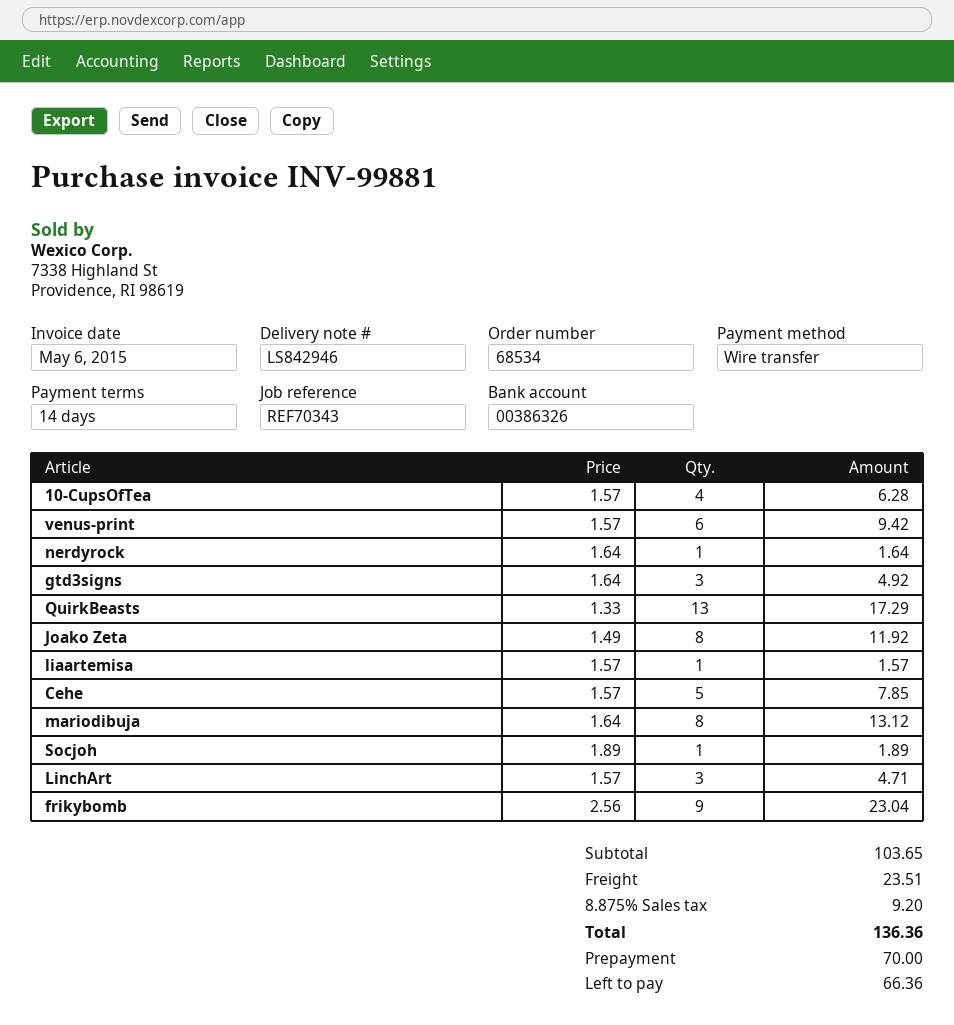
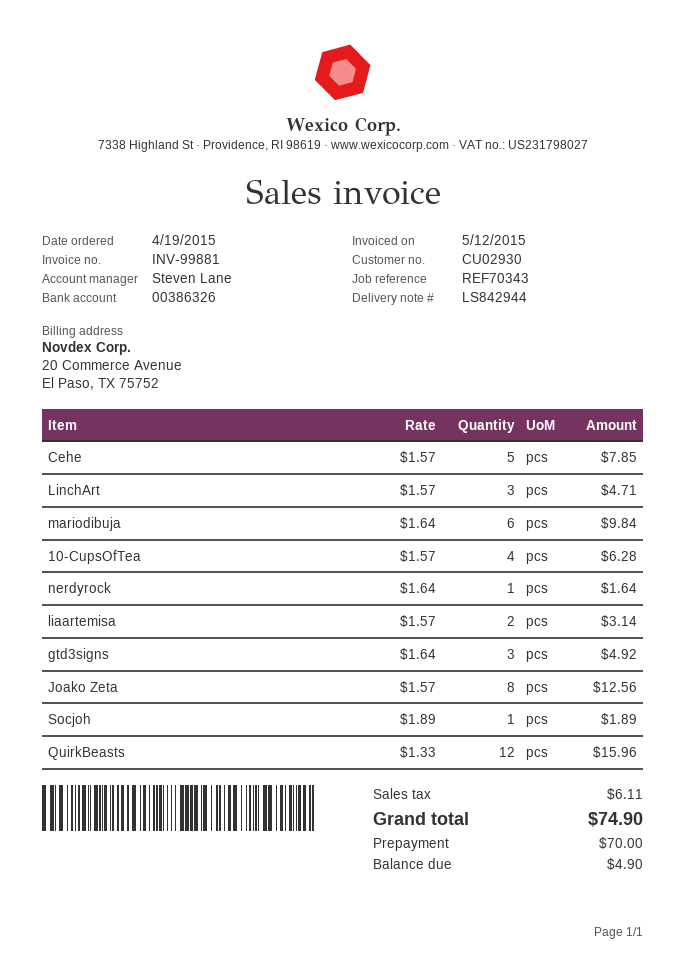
delivery note number: LS842946 -> LS842944
invoice date: 2015-05-06 -> 2015-05-12
venus-print: 6 x 1.57 = 9.42 -> none
QuirkBeasts: 13 x 1.33 = 17.29 -> 12 x 1.33 = 15.96
Joako Zeta: 8 x 1.49 = 11.92 -> 8 x 1.57 = 12.56
liaartemisa: 1 x 1.57 = 1.57 -> 2 x 1.57 = 3.14
mariodibuja: 8 x 1.64 = 13.12 -> 6 x 1.64 = 9.84
frikybomb: 9 x 2.56 = 23.04 -> none
shipping: 23.51 -> none
tax: 9.20 -> 6.11
total: 136.36 -> 74.90
balance: 66.36 -> 4.90

